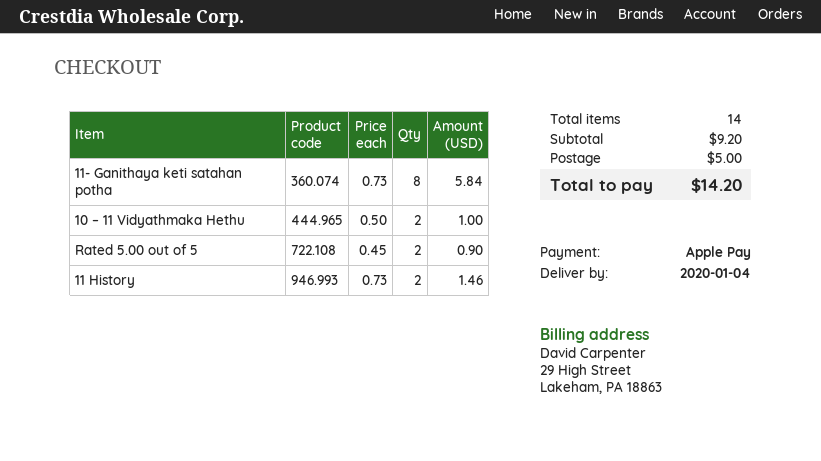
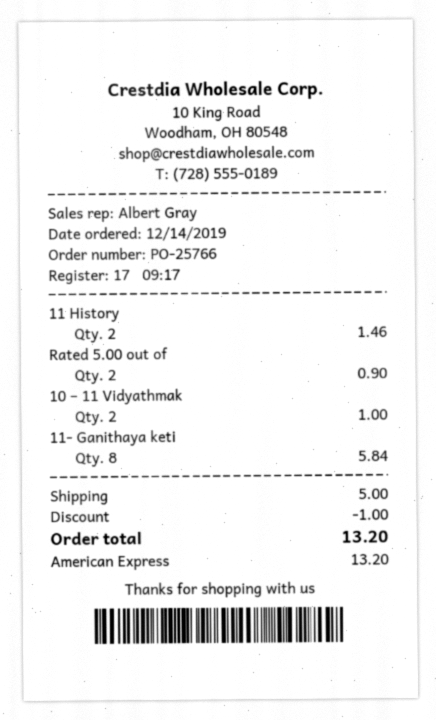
payment method: Apple Pay -> American Express
discount: none -> 1.00
total: 14.20 -> 13.20

